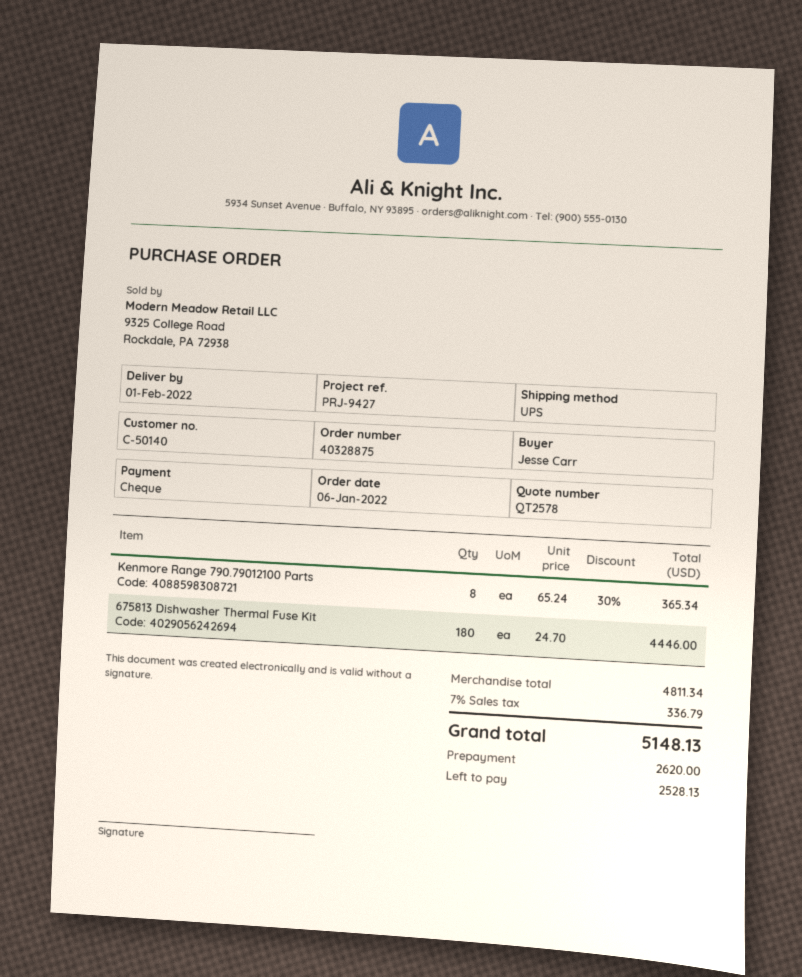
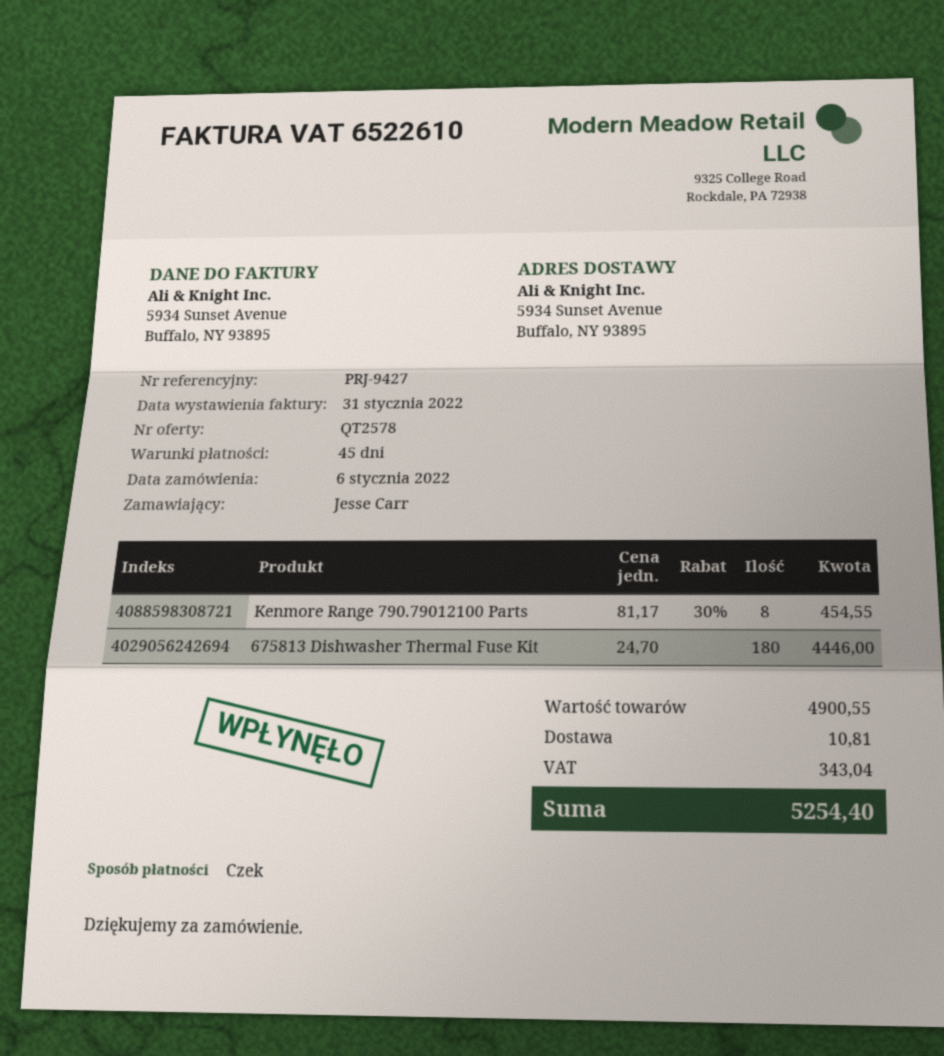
Kenmore Range 790.79012100 Parts: 8 x 65.24 - 30% = 365.34 -> 8 x 81.17 - 30% = 454.55
subtotal: 4811.34 -> 4900.55
shipping: none -> 10.81
tax: 336.79 -> 343.04
total: 5148.13 -> 5254.40

